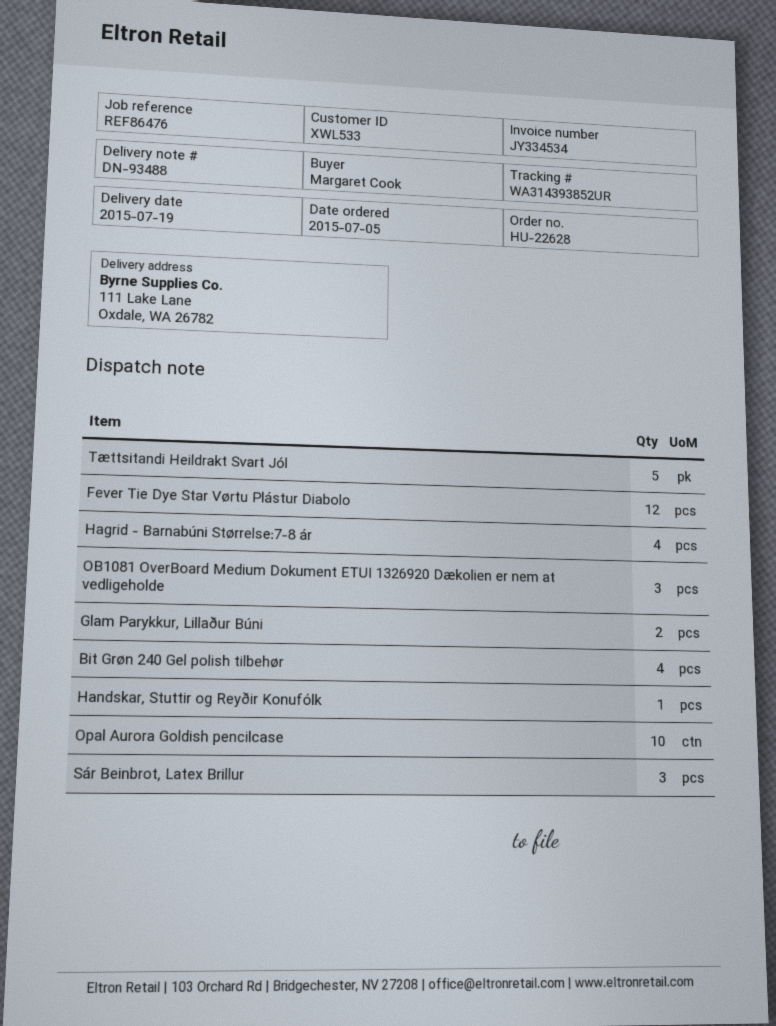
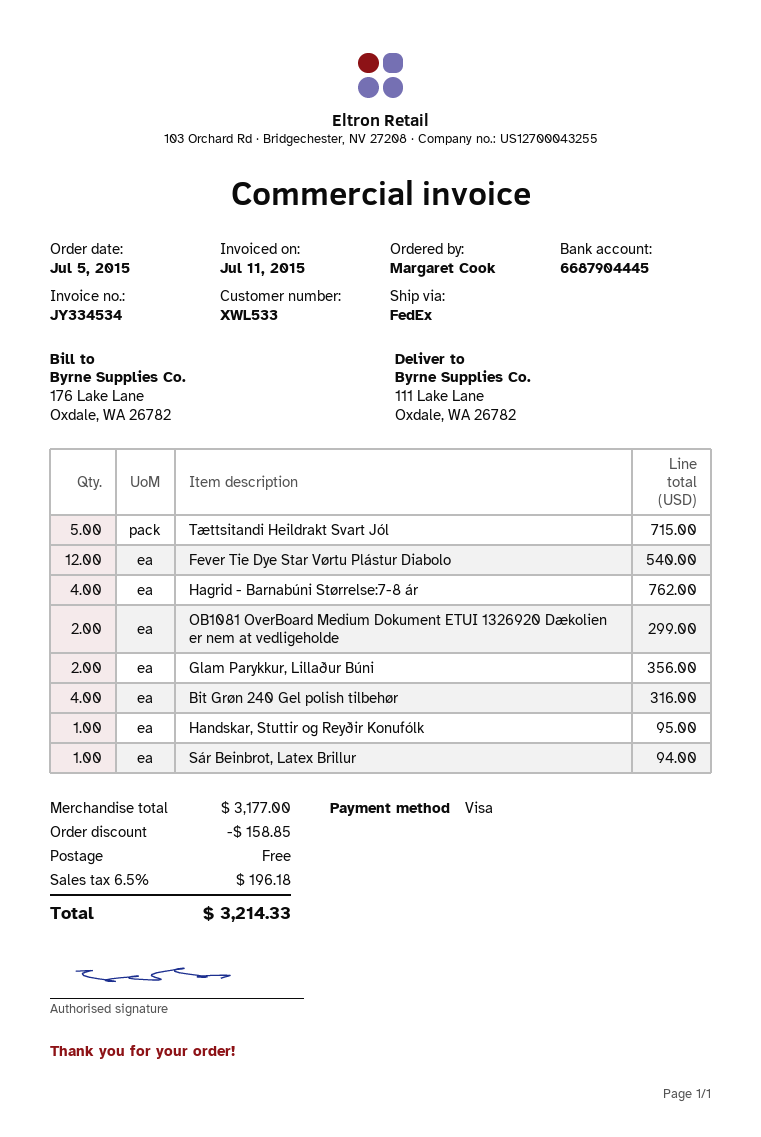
OB1081 OverBoard Medium Dokument ETUI 1326920 Dækolien er nem at vedligeholde: 3 -> 2
Opal Aurora Goldish pencilcase: 10 -> none
Sár Beinbrot, Latex Brillur: 3 -> 1

